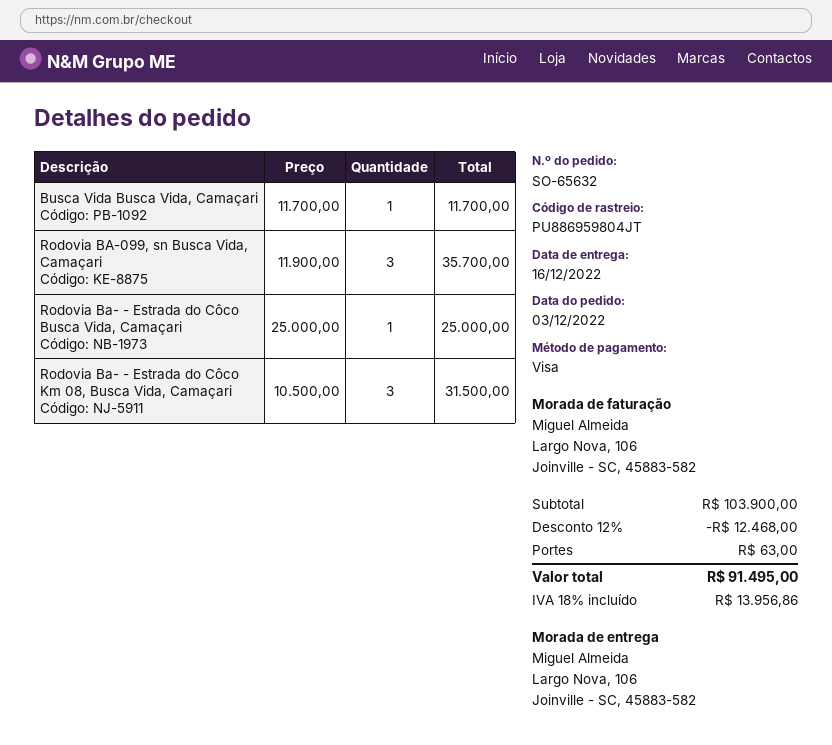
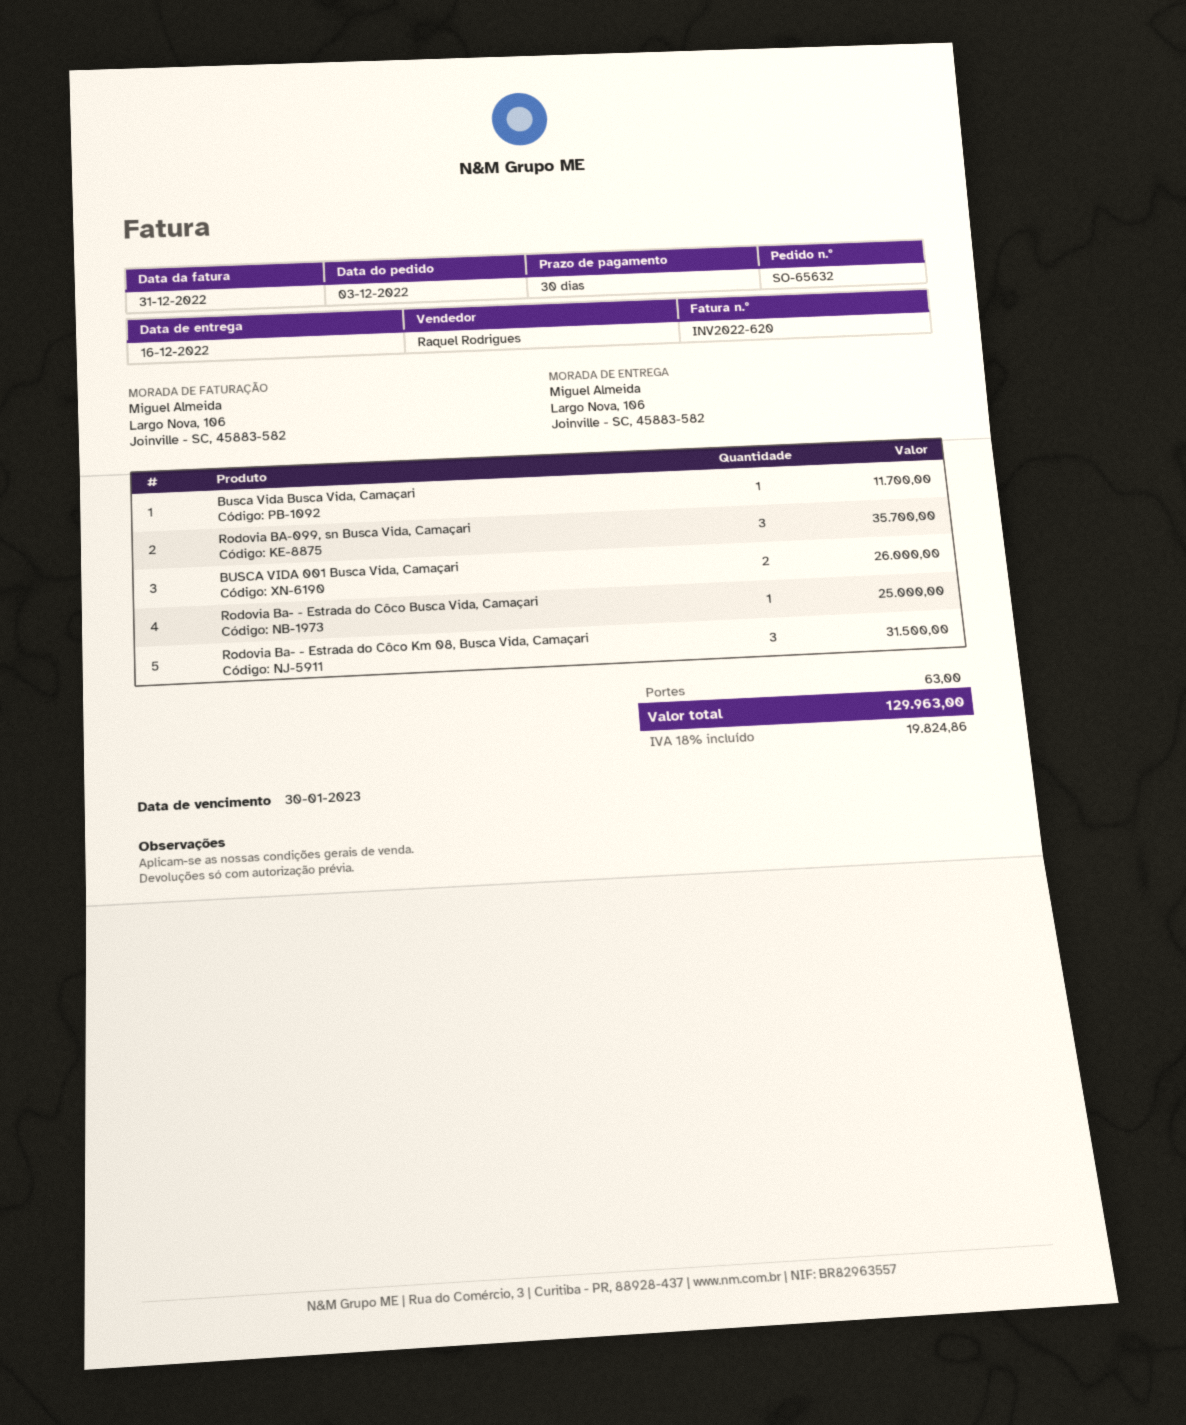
BUSCA VIDA 001 Busca Vida, Camaçari: none -> 2 for 26000.00
discount: 12% = 12468.00 -> none
tax: 18% = 13956.86 -> 18% = 19824.86
total: 91495.00 -> 129963.00

